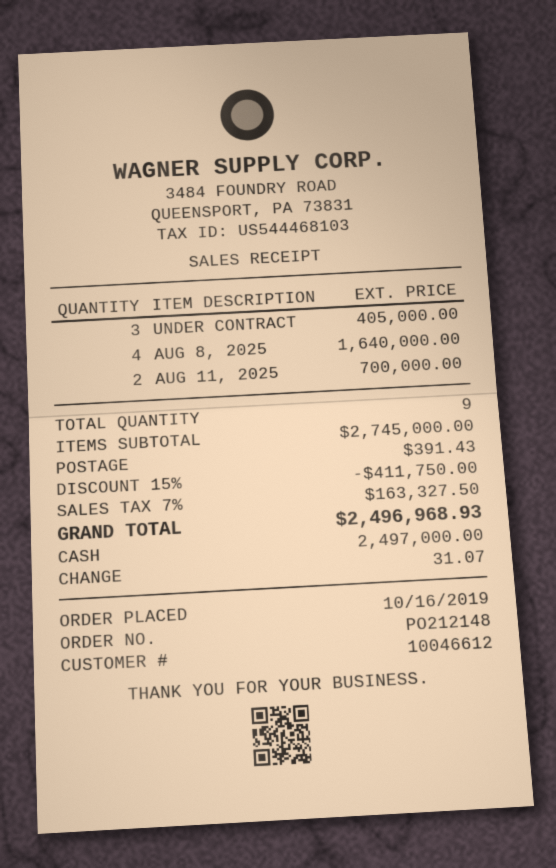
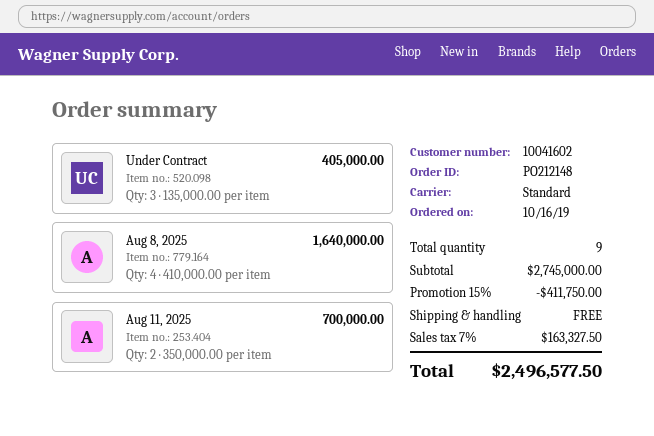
customer number: 10046612 -> 10041602
shipping: 391.43 -> 0.00
total: 2496968.93 -> 2496577.50

